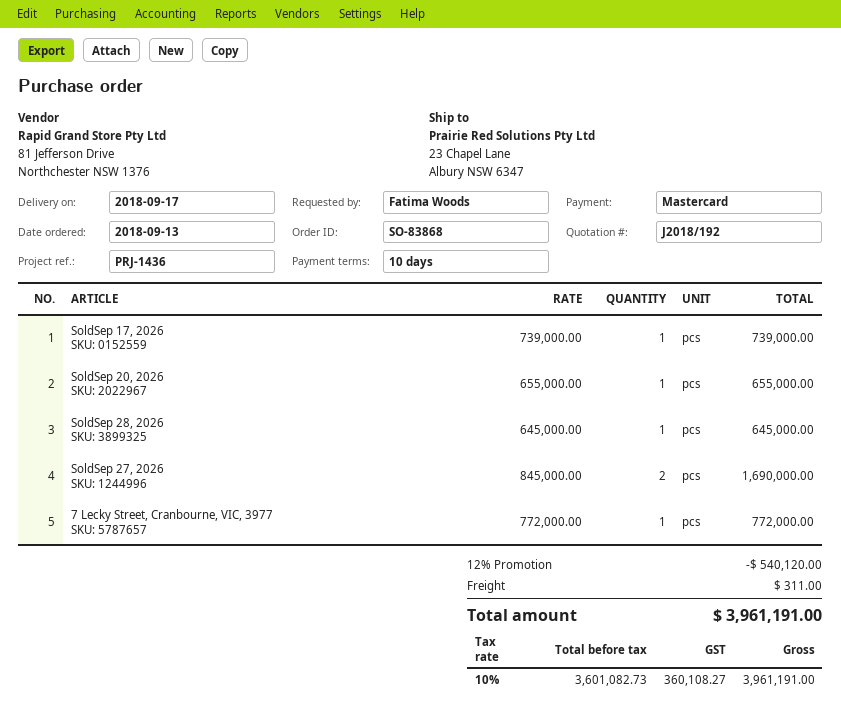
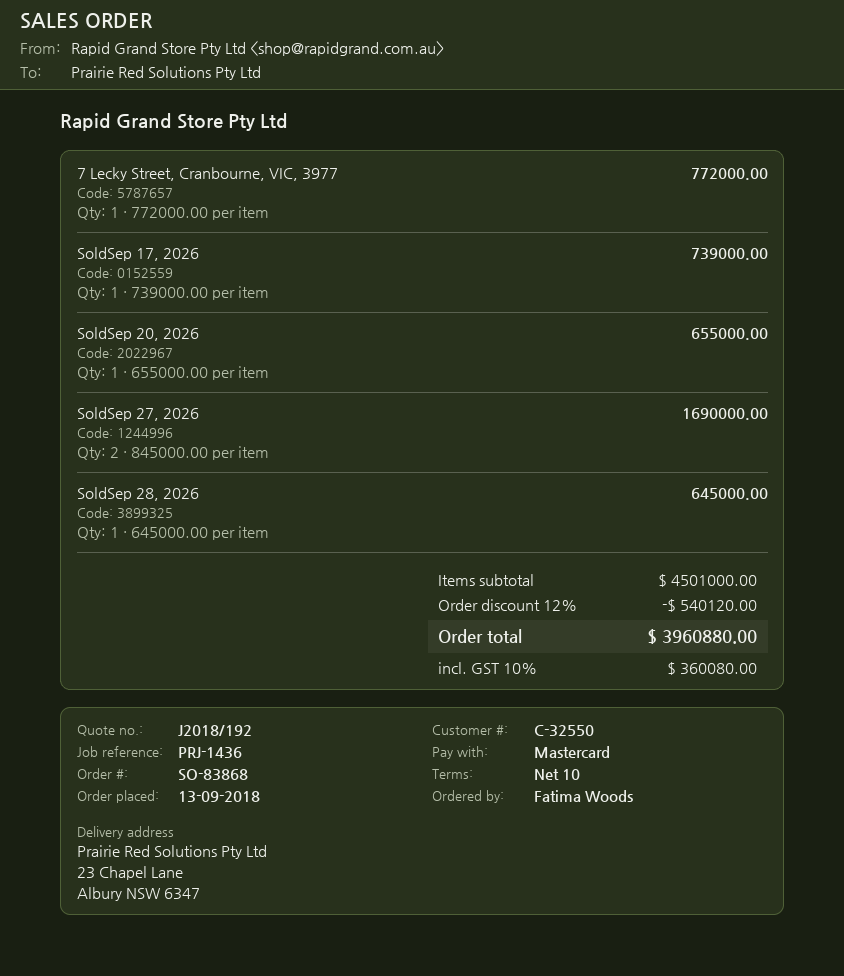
shipping: 311.00 -> none
tax: 10% = 360108.27 -> 10% = 360080.00
total: 3961191.00 -> 3960880.00

